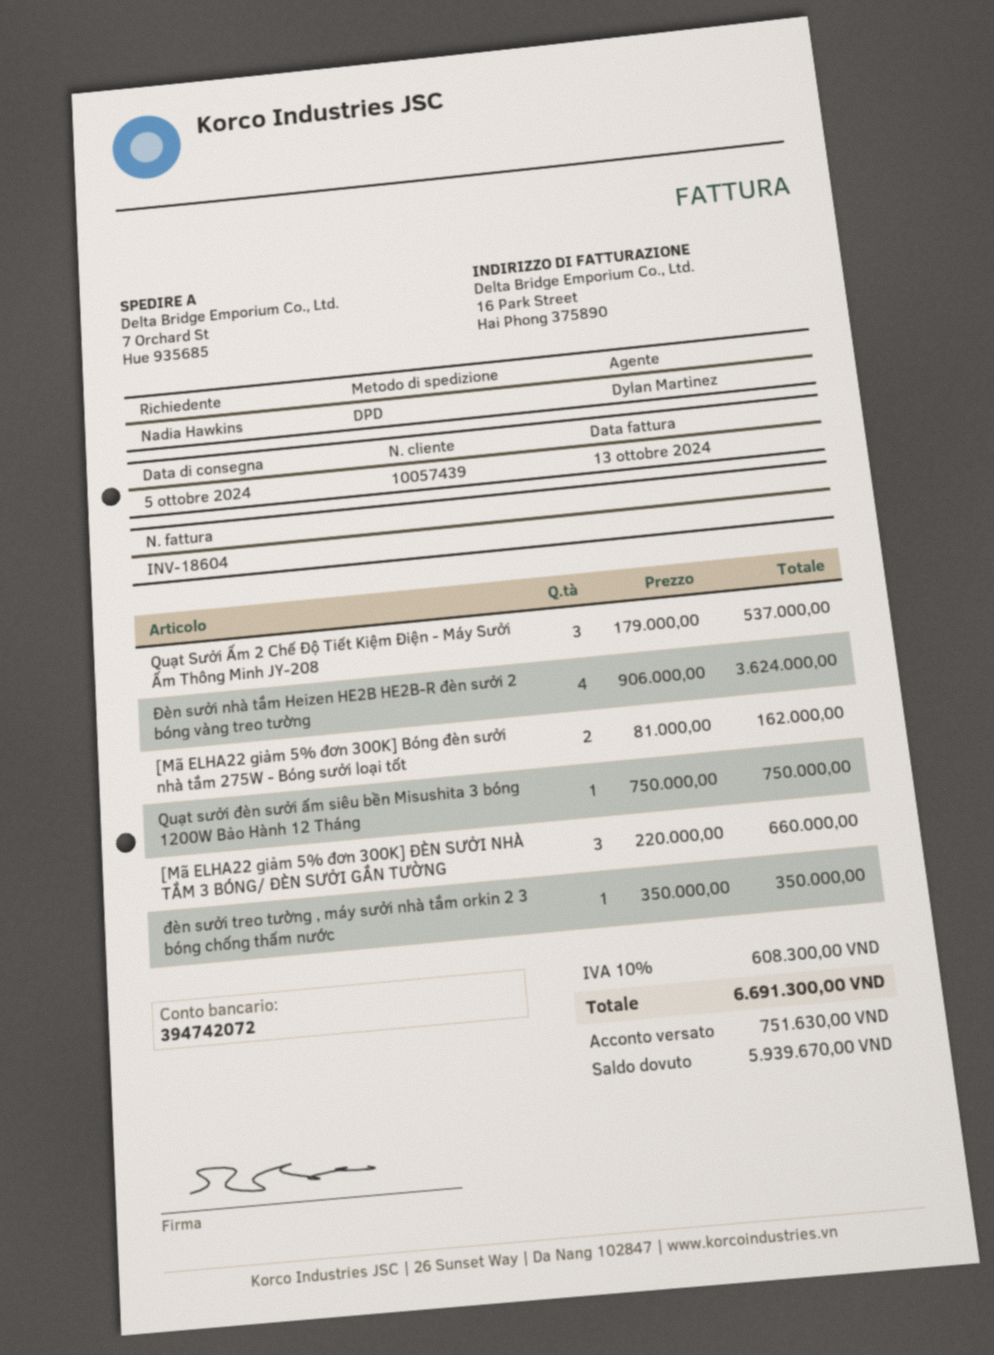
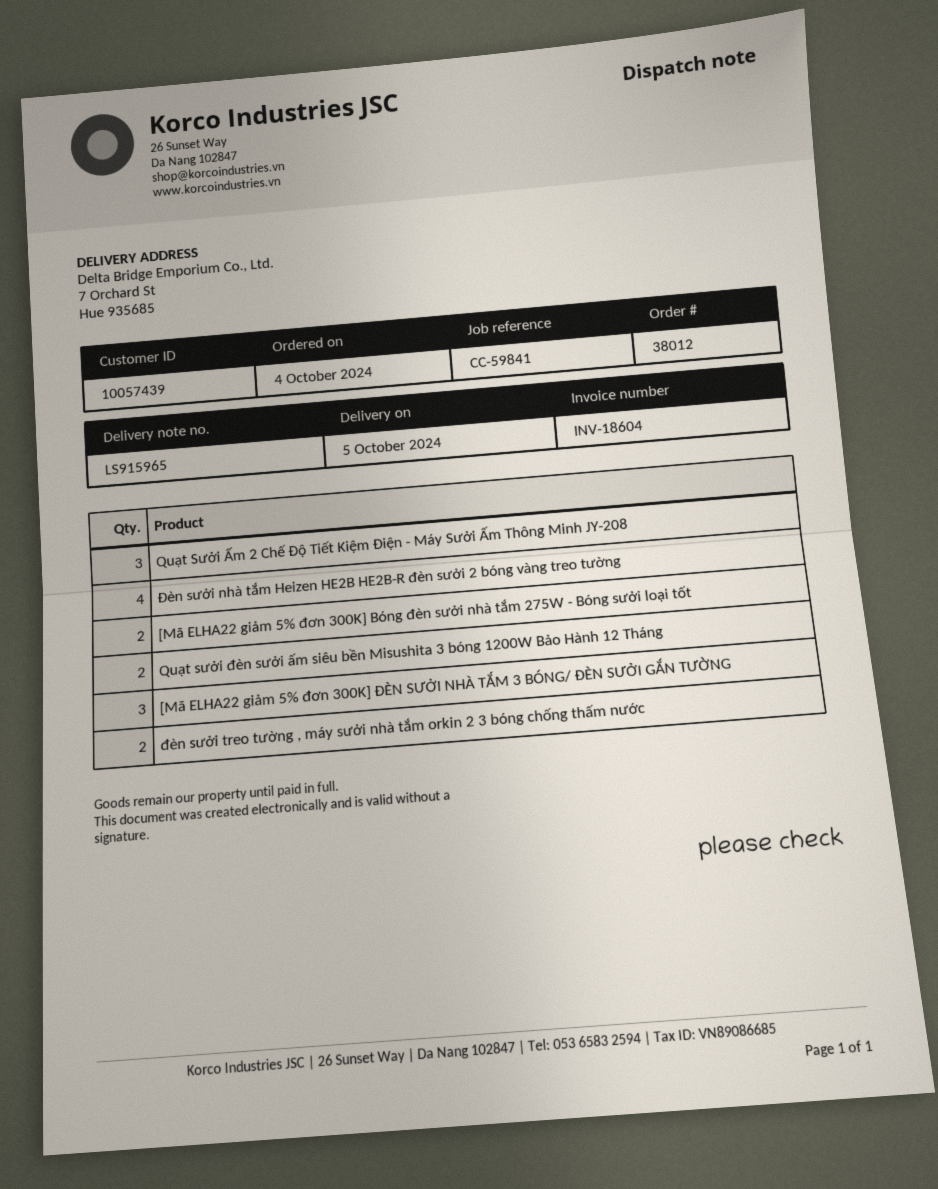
Quạt sưởi đèn sưởi ấm siêu bền Misushita 3 bóng 1200W Bảo Hành 12 Tháng: 1 -> 2
đèn sưởi treo tường , máy sưởi nhà tắm orkin 2 3 bóng chống thấm nước: 1 -> 2

